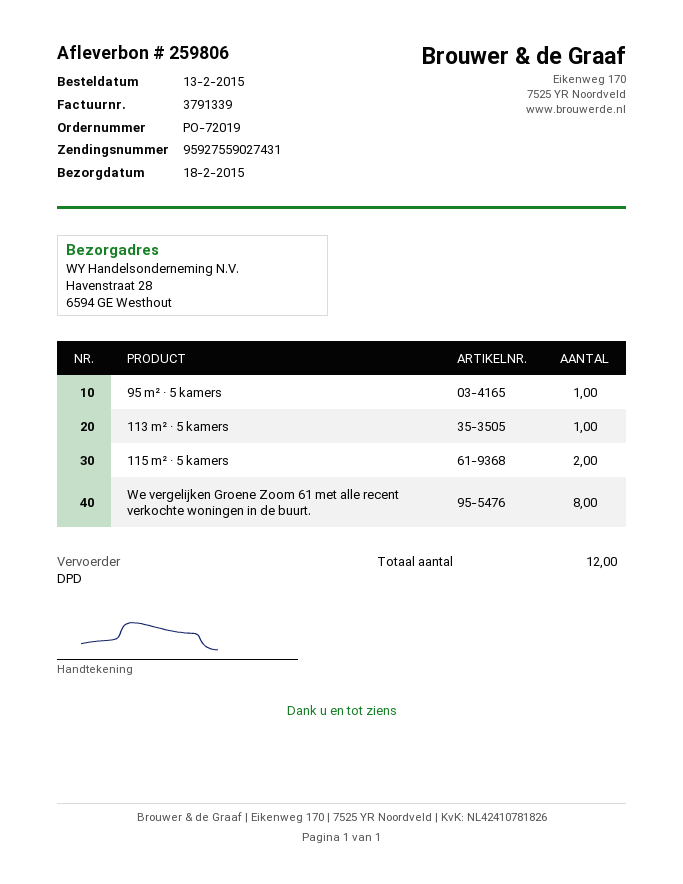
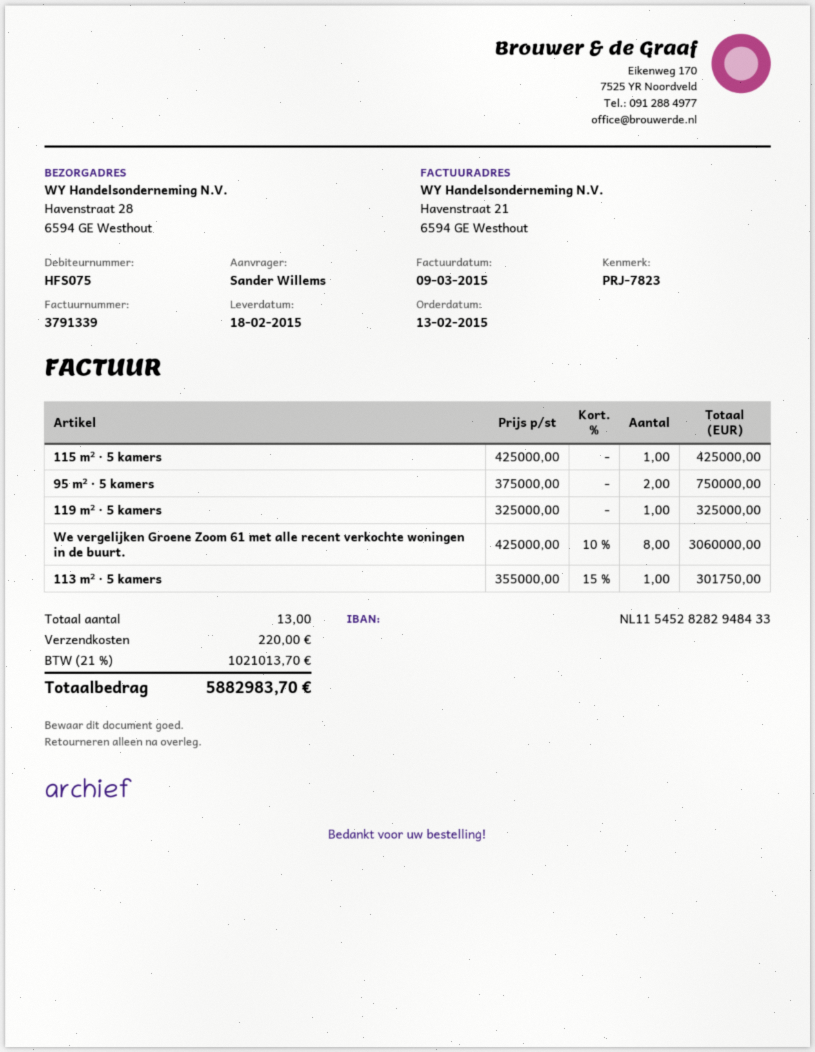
95 m² · 5 kamers: 1 -> 2
115 m² · 5 kamers: 2 -> 1
119 m² · 5 kamers: none -> 1
total quantity: 12 -> 13

